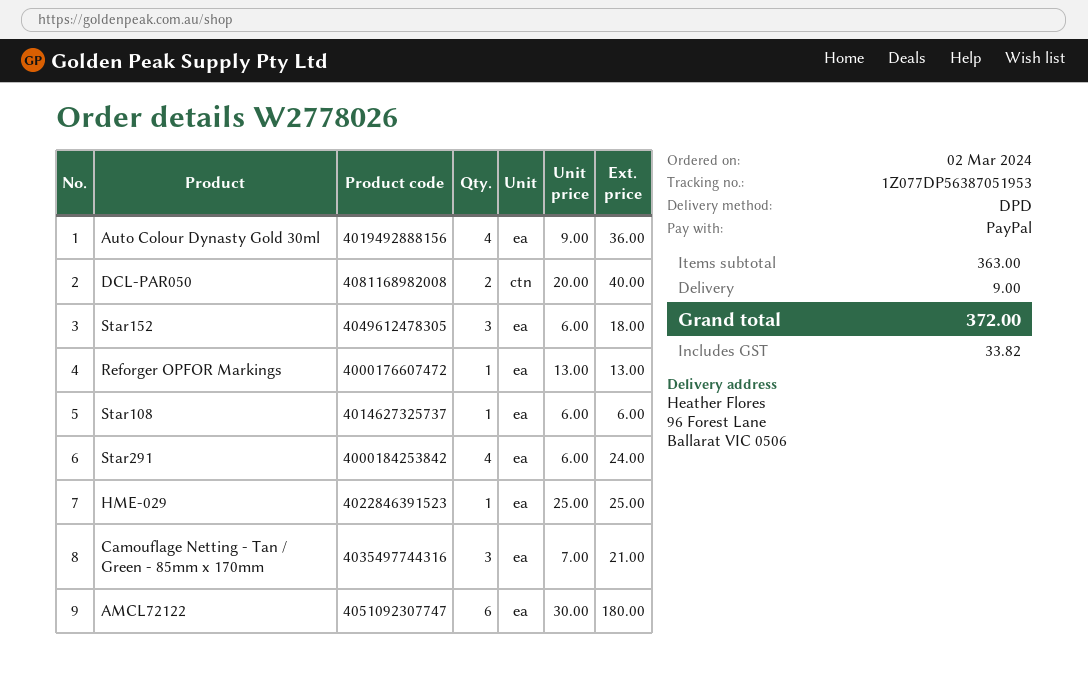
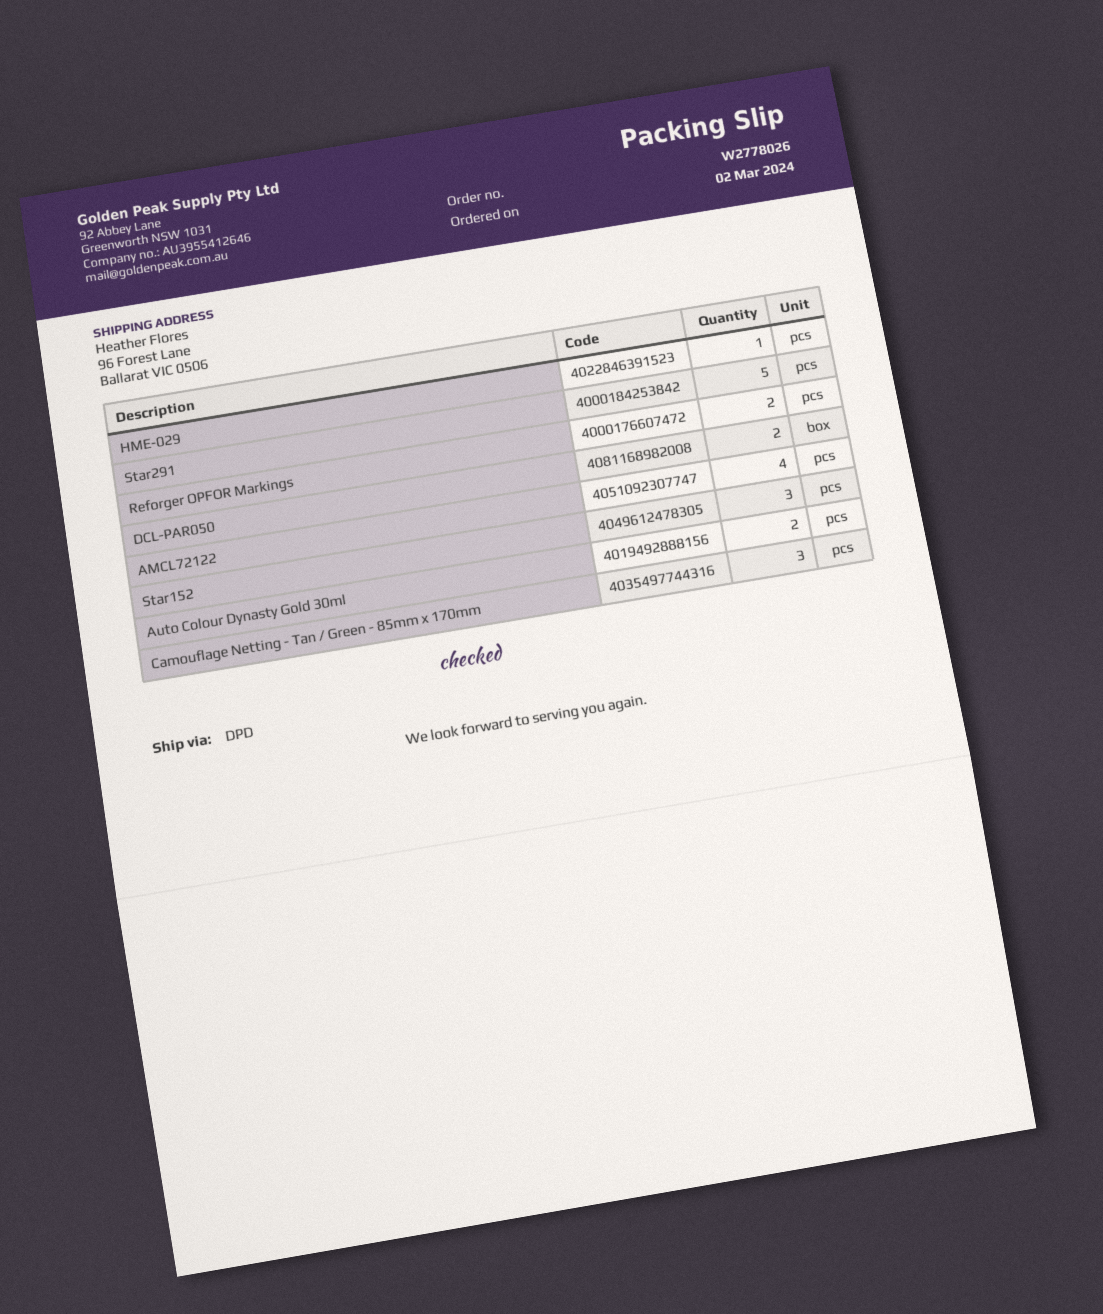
Auto Colour Dynasty Gold 30ml: 4 -> 2
Reforger OPFOR Markings: 1 -> 2
Star108: 1 -> none
Star291: 4 -> 5
AMCL72122: 6 -> 4

